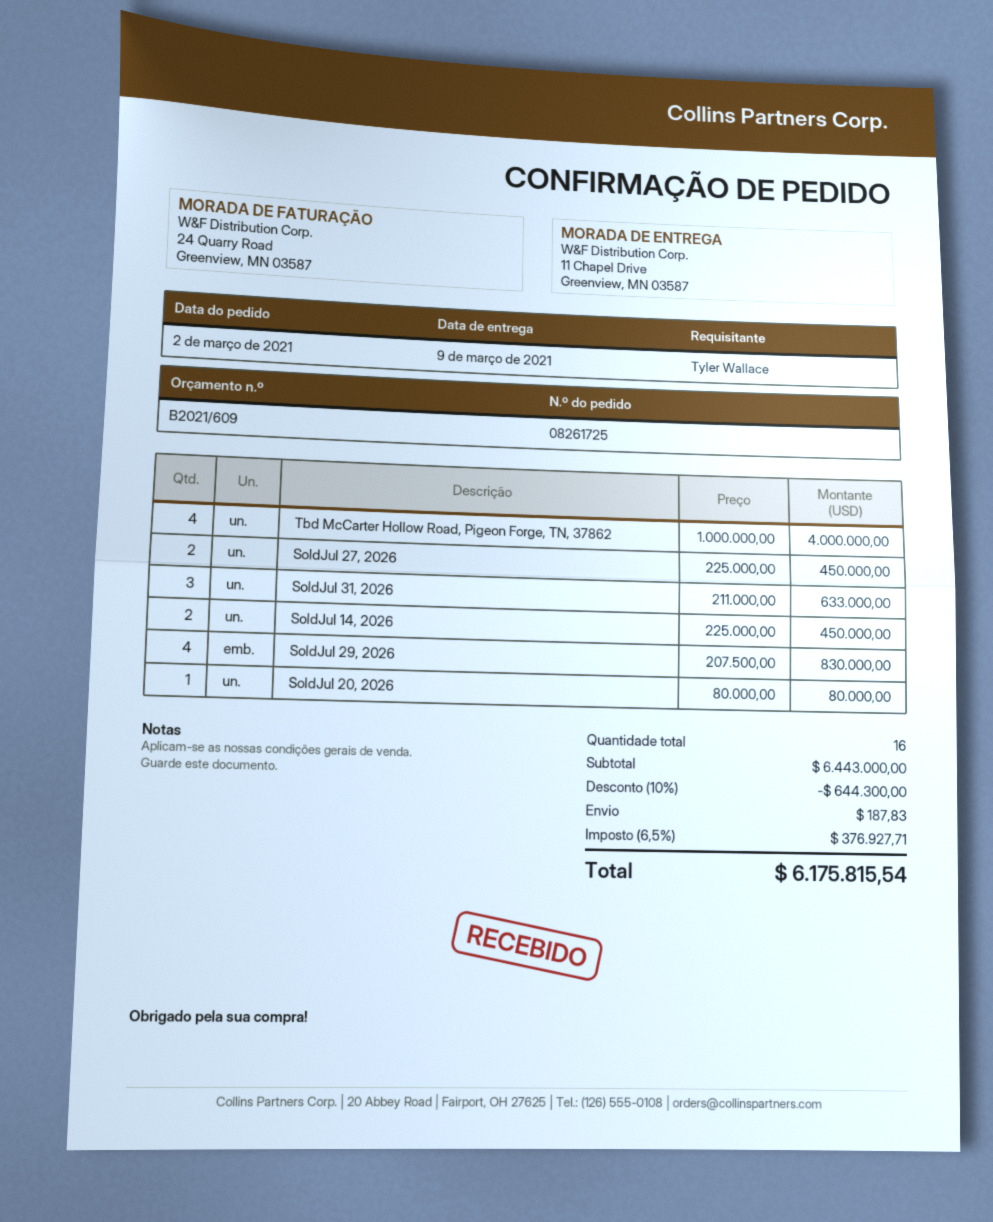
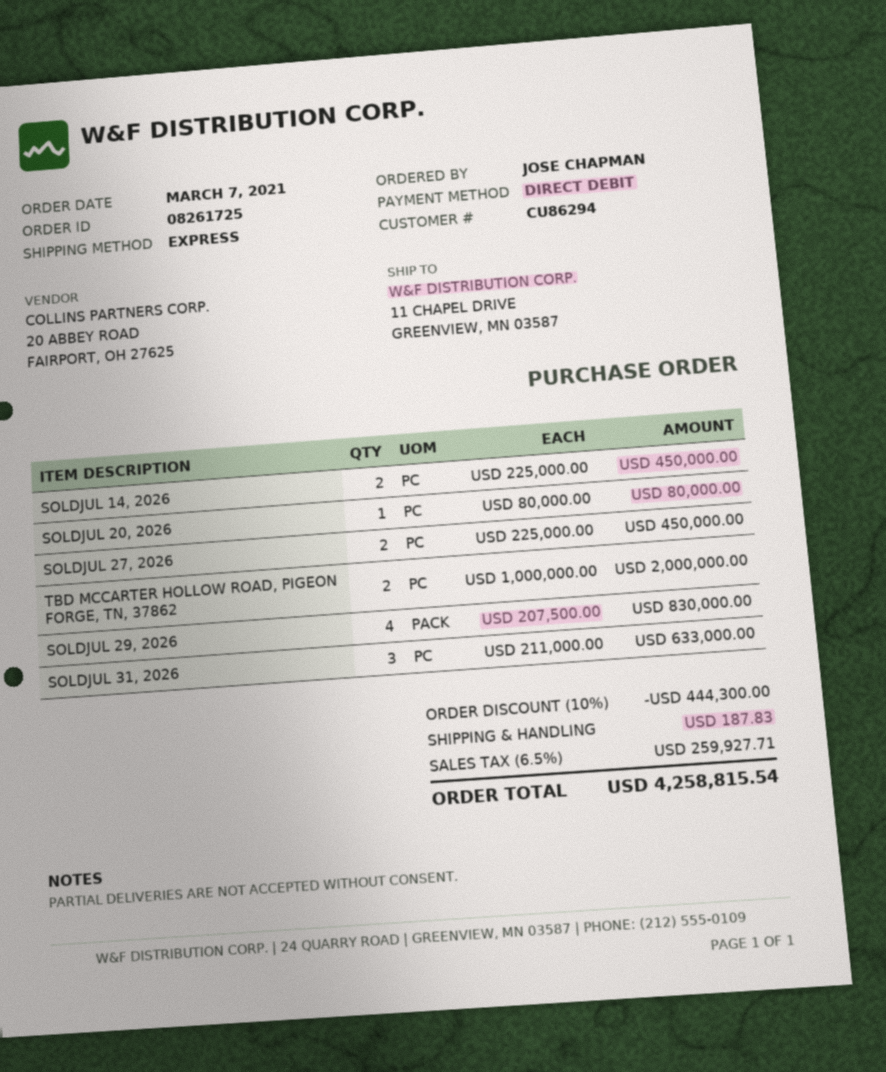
order date: 2021-03-02 -> 2021-03-07
ordered by: Tyler Wallace -> JOSE CHAPMAN
Tbd McCarter Hollow Road, Pigeon Forge, TN, 37862: 4 x 1000000.00 = 4000000.00 -> 2 x 1000000.00 = 2000000.00
discount: 10% = 644300.00 -> 10% = 444300.00
tax: 6.5% = 376927.71 -> 6.5% = 259927.71
total: 6175815.54 -> 4258815.54

